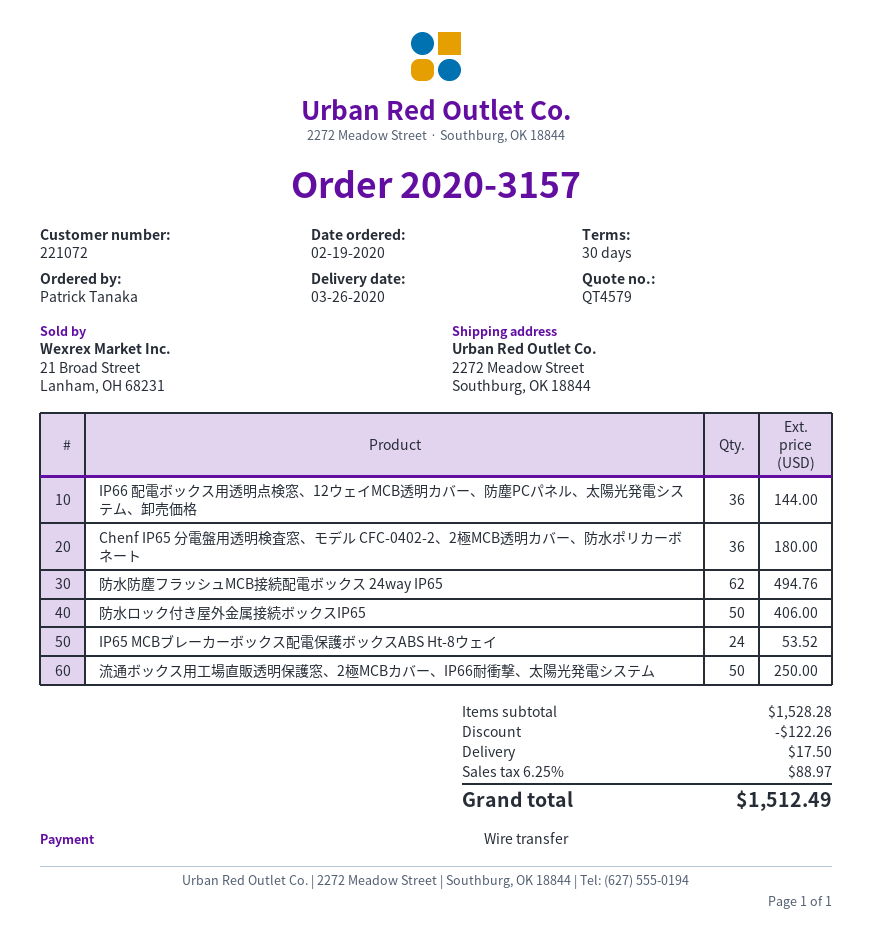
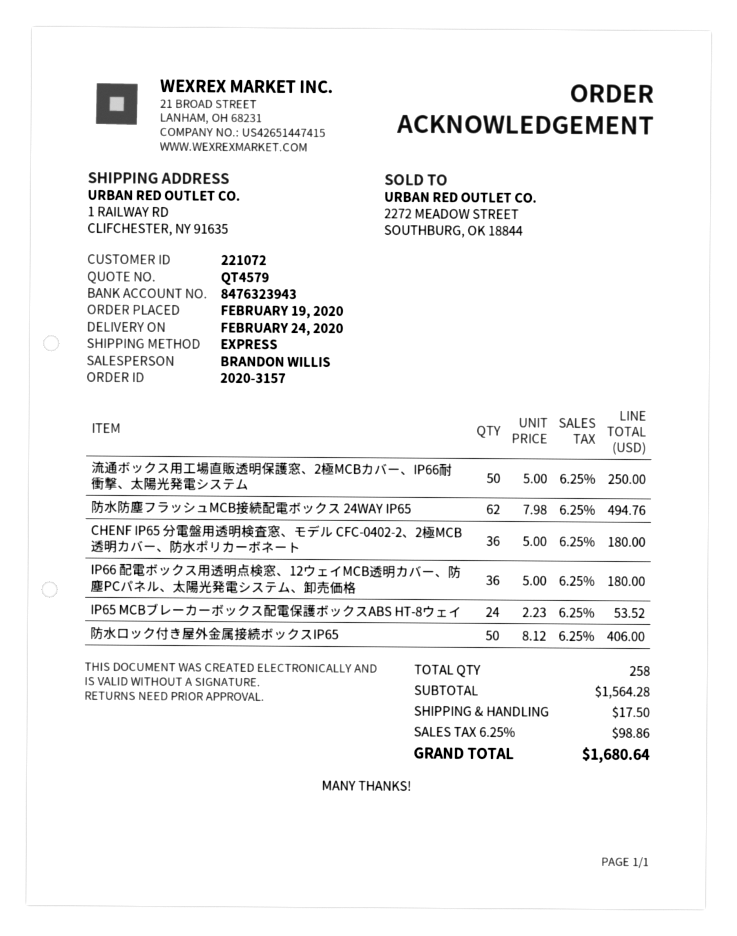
delivery date: 2020-03-26 -> 2020-02-24
ship to: 2272 Meadow Street, Southburg, OK 18844 -> 1 RAILWAY RD, CLIFCHESTER, NY 91635
IP66 配電ボックス用透明点検窓、12ウェイMCB透明カバー、防塵PCパネル、太陽光発電システム、卸売価格: 36 for 144.00 -> 36 for 180.00
subtotal: 1528.28 -> 1564.28
discount: 122.26 -> none
tax: 6.25% = 88.97 -> 6.25% = 98.86
total: 1512.49 -> 1680.64

